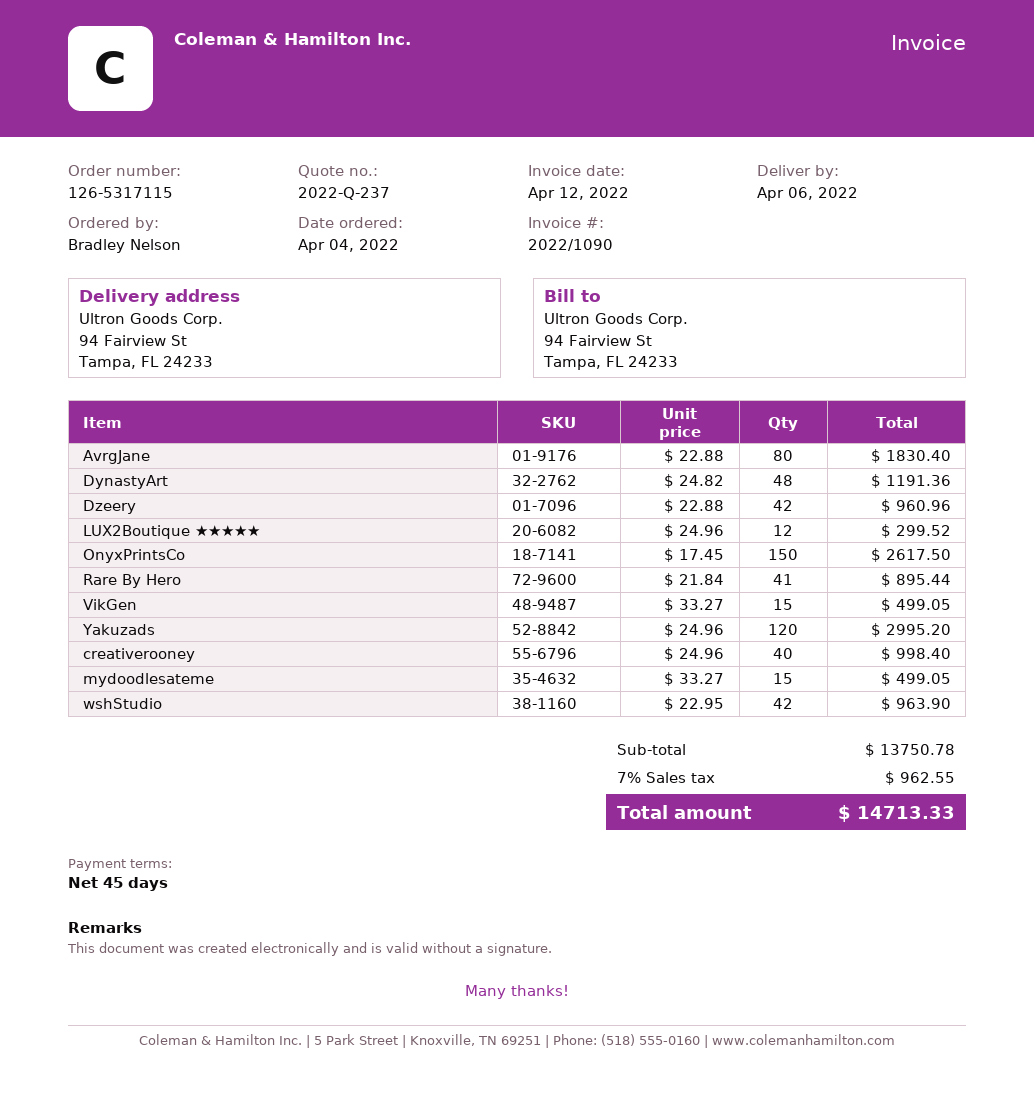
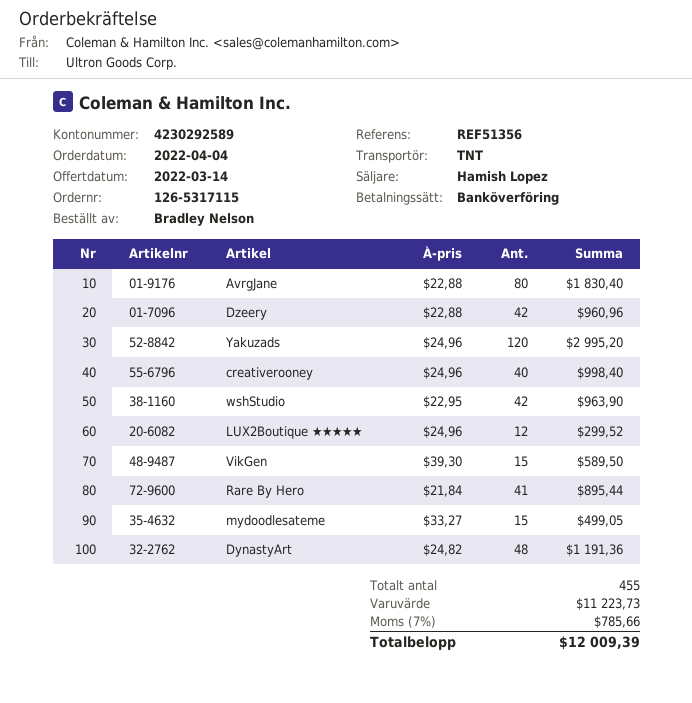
OnyxPrintsCo: 150 x 17.45 = 2617.50 -> none
VikGen: 15 x 33.27 = 499.05 -> 15 x 39.30 = 589.50
subtotal: 13750.78 -> 11223.73
tax: 7% = 962.55 -> 7% = 785.66
total: 14713.33 -> 12009.39

